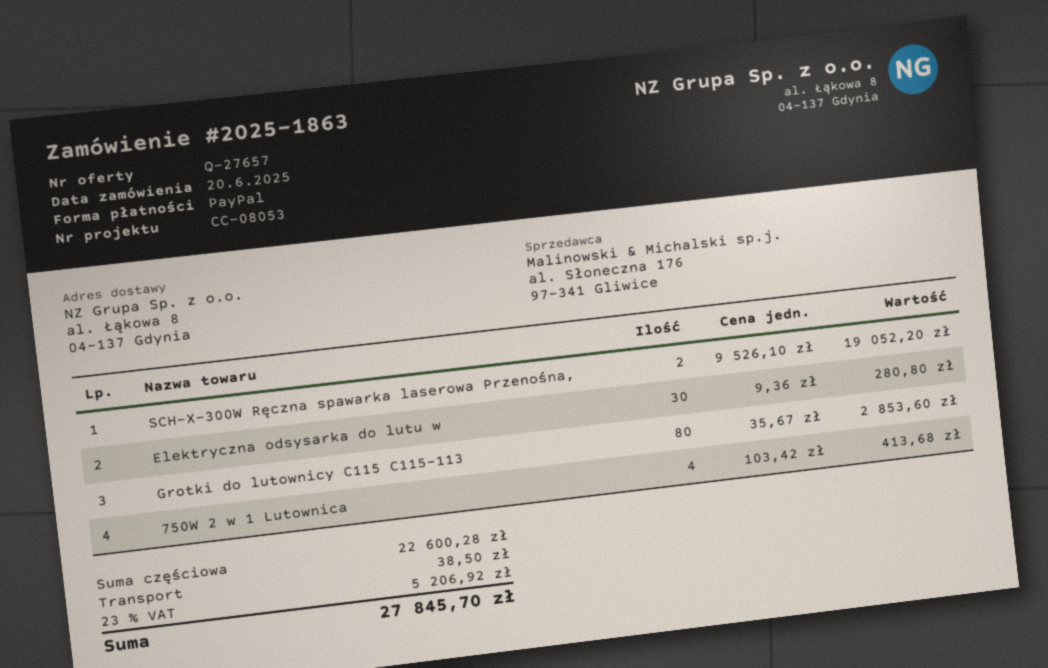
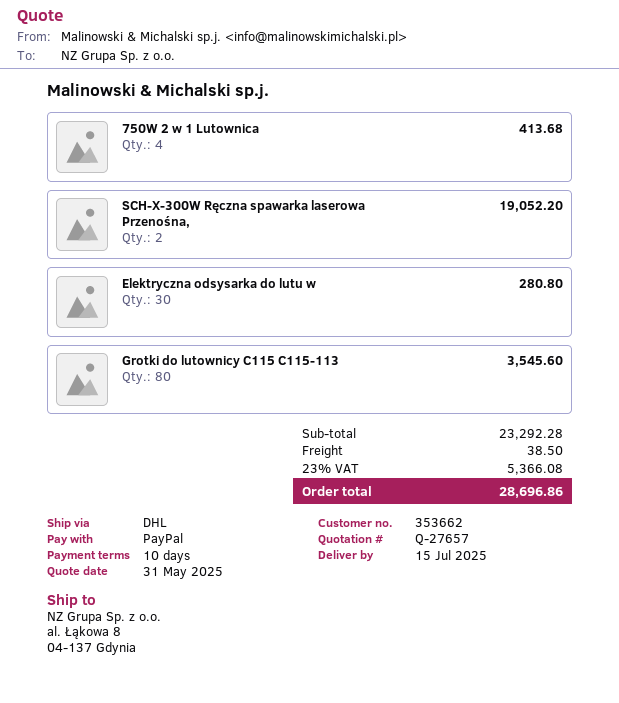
Grotki do lutownicy C115 C115-113: 80 for 2853.60 -> 80 for 3545.60
subtotal: 22600.28 -> 23292.28
tax: 23% = 5206.92 -> 23% = 5366.08
total: 27845.70 -> 28696.86

